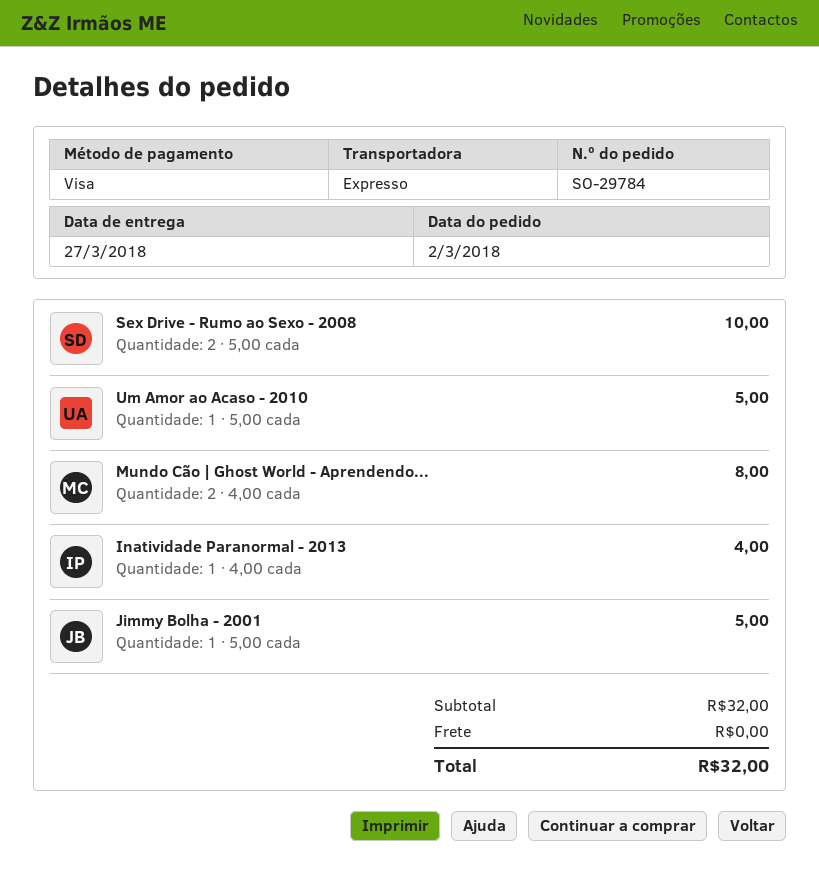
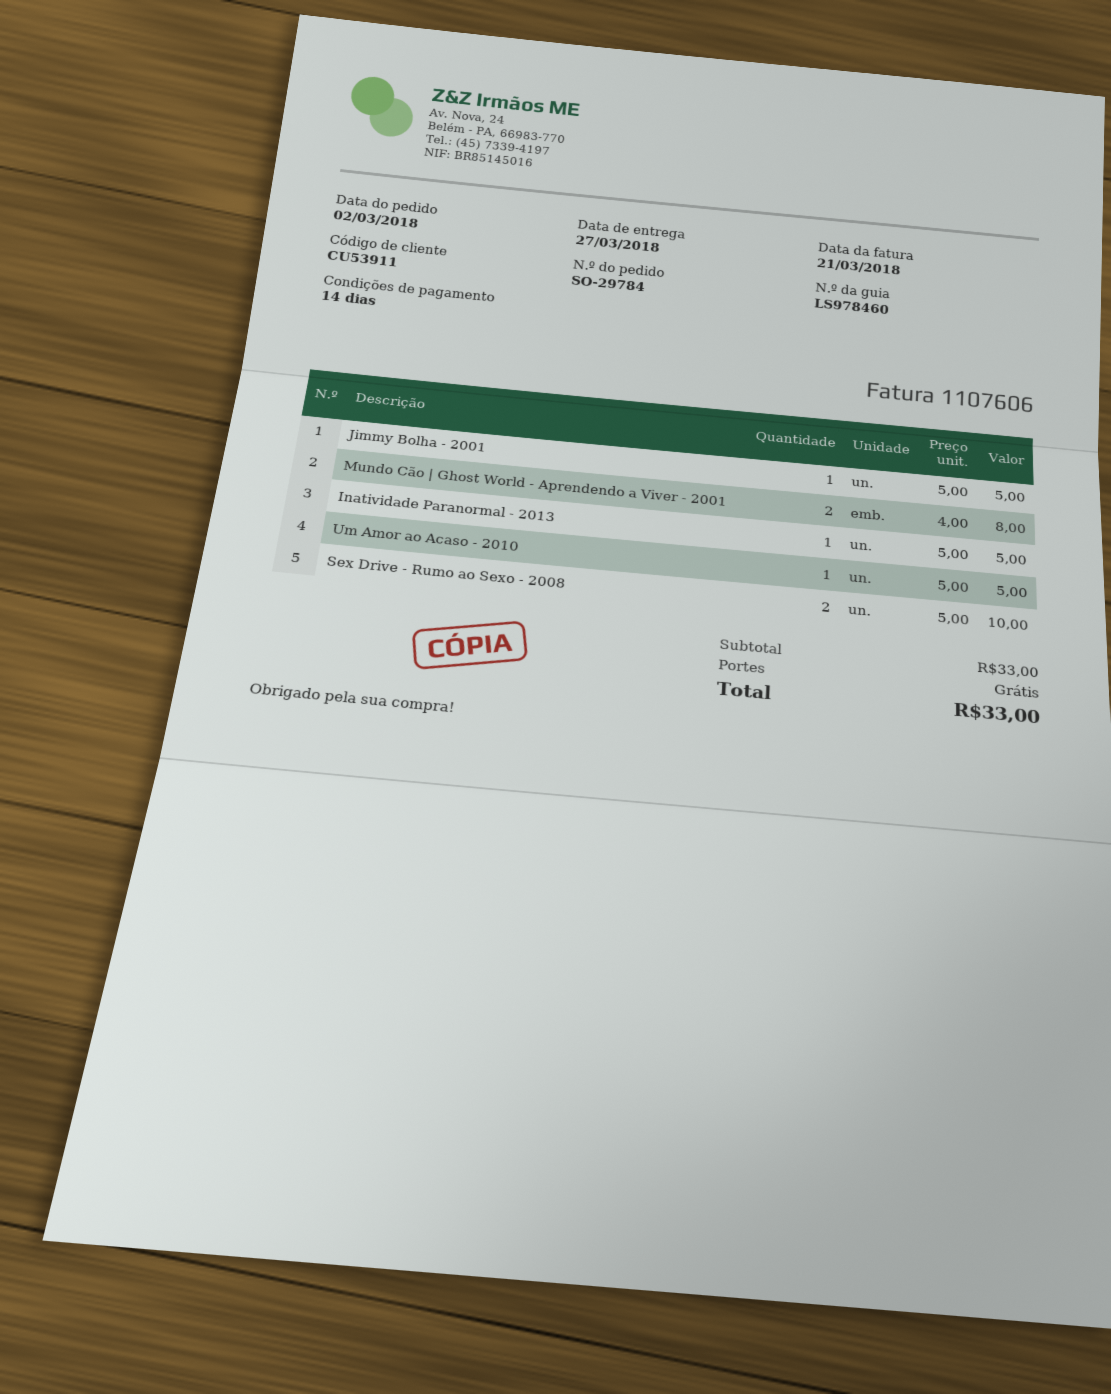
Inatividade Paranormal - 2013: 1 x 4.00 = 4.00 -> 1 x 5.00 = 5.00
subtotal: 32.00 -> 33.00
total: 32.00 -> 33.00

